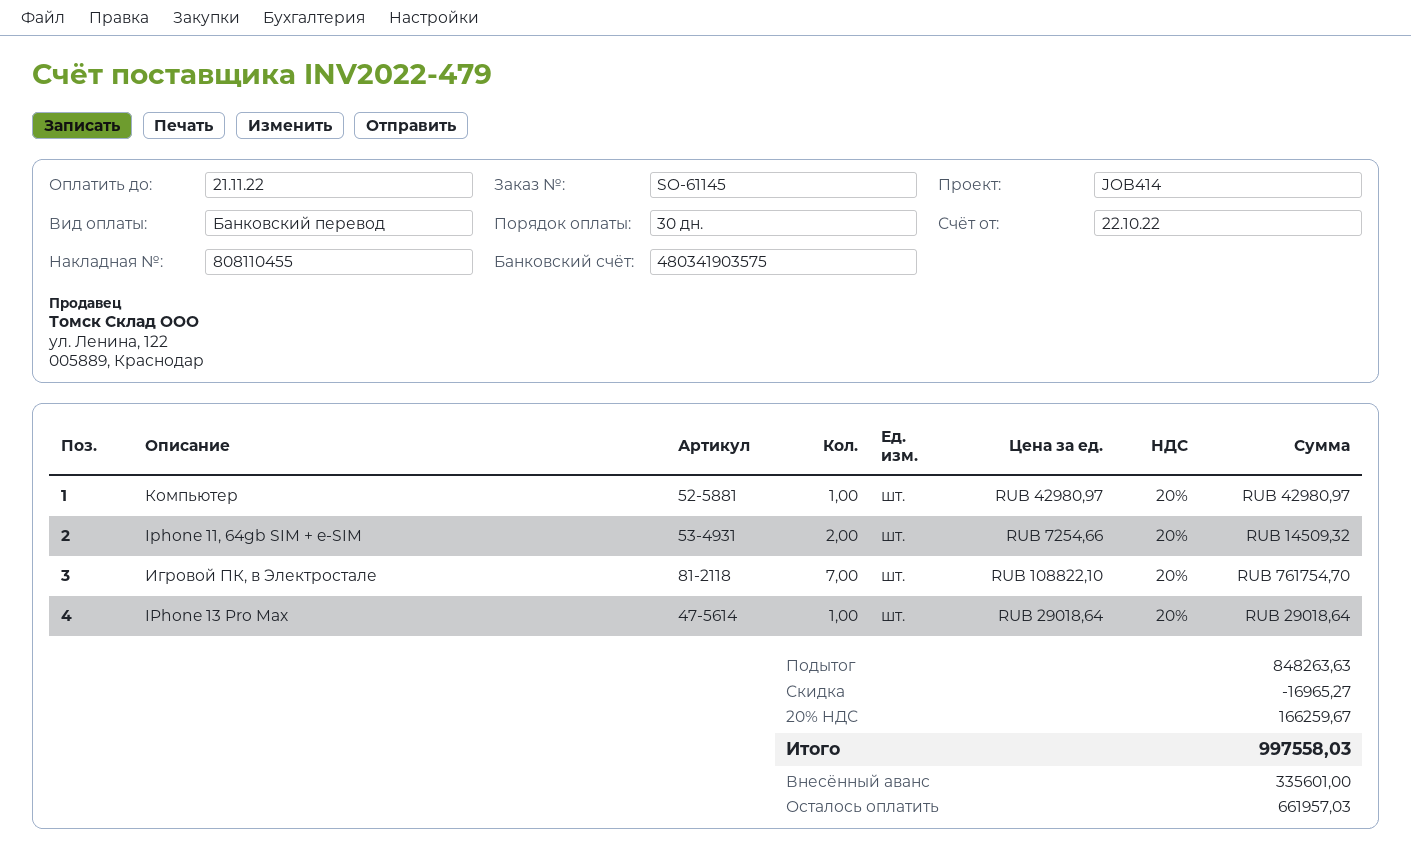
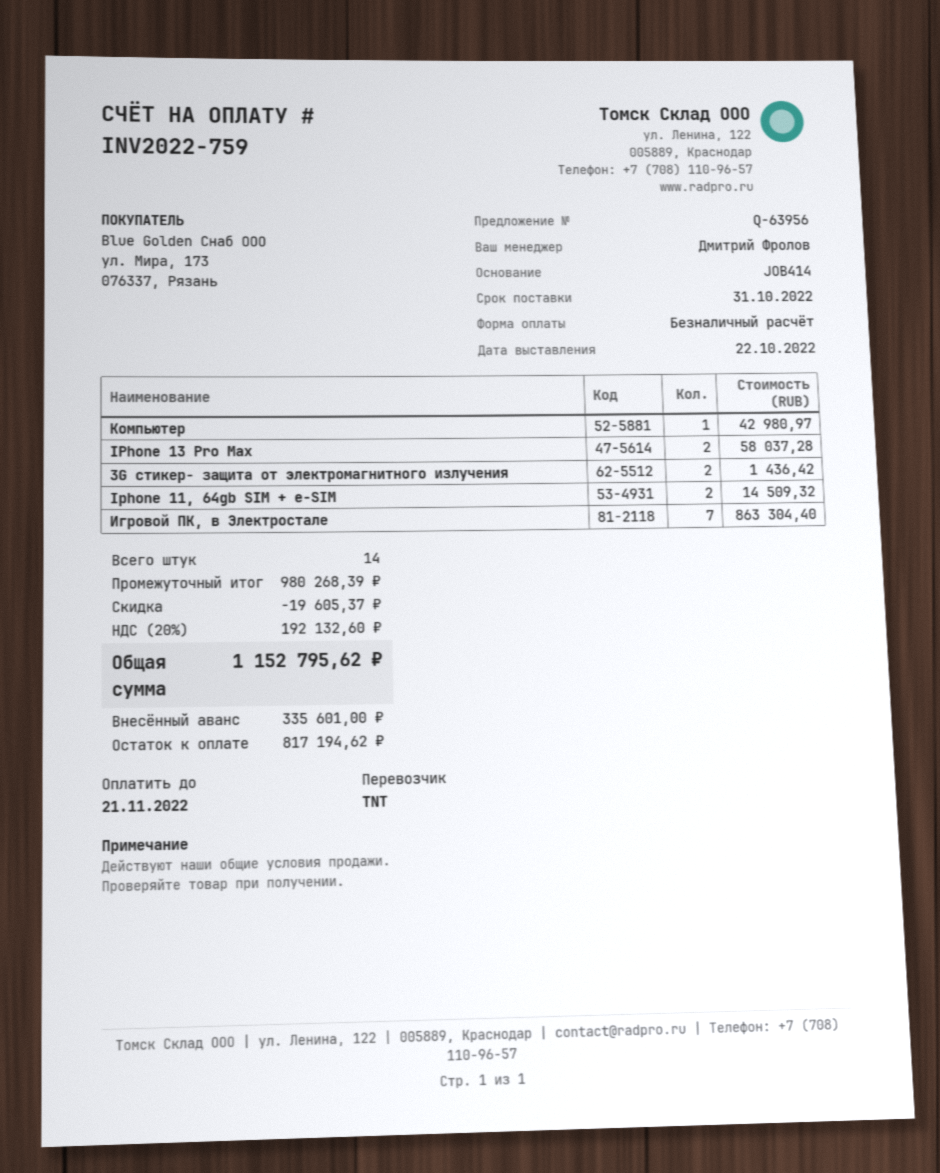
invoice number: INV2022-479 -> INV2022-759
Игровой ПК, в Электростале: 7 for 761754.70 -> 7 for 863304.40
IPhone 13 Pro Max: 1 for 29018.64 -> 2 for 58037.28
3G стикер- защита от электромагнитного излучения: none -> 2 for 1436.42
subtotal: 848263.63 -> 980268.39
discount: 16965.27 -> 19605.37
tax: 20% = 166259.67 -> 20% = 192132.60
total: 997558.03 -> 1152795.62
balance: 661957.03 -> 817194.62

